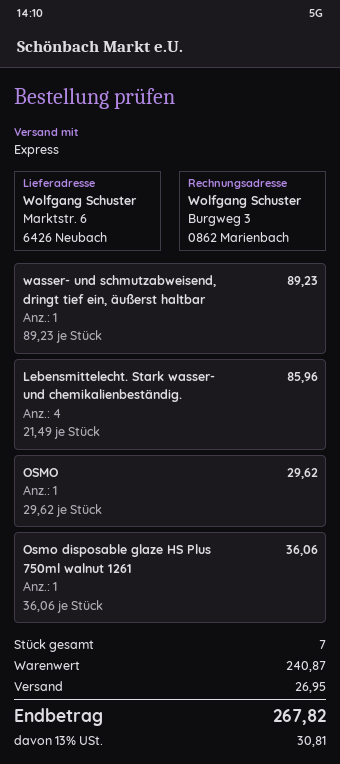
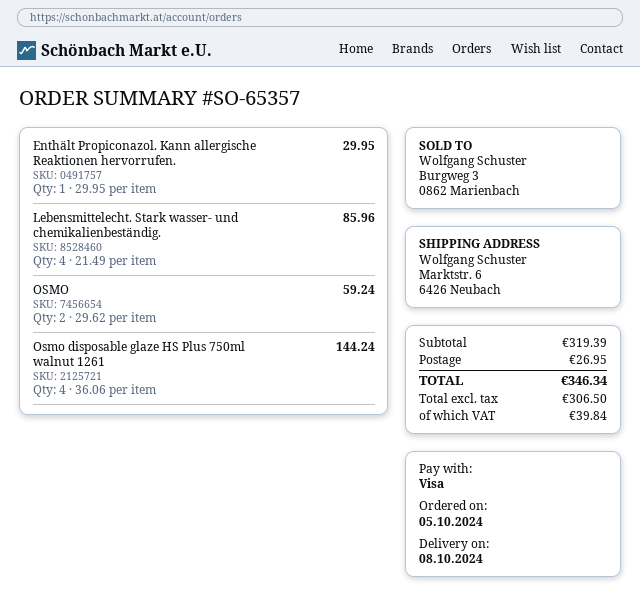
wasser- und schmutzabweisend, dringt tief ein, äußerst haltbar: 1 x 89.23 = 89.23 -> none
OSMO: 1 x 29.62 = 29.62 -> 2 x 29.62 = 59.24
Osmo disposable glaze HS Plus 750ml walnut 1261: 1 x 36.06 = 36.06 -> 4 x 36.06 = 144.24
Enthält Propiconazol. Kann allergische Reaktionen hervorrufen.: none -> 1 x 29.95 = 29.95
subtotal: 240.87 -> 319.39
tax: 30.81 -> 39.84
total: 267.82 -> 346.34

